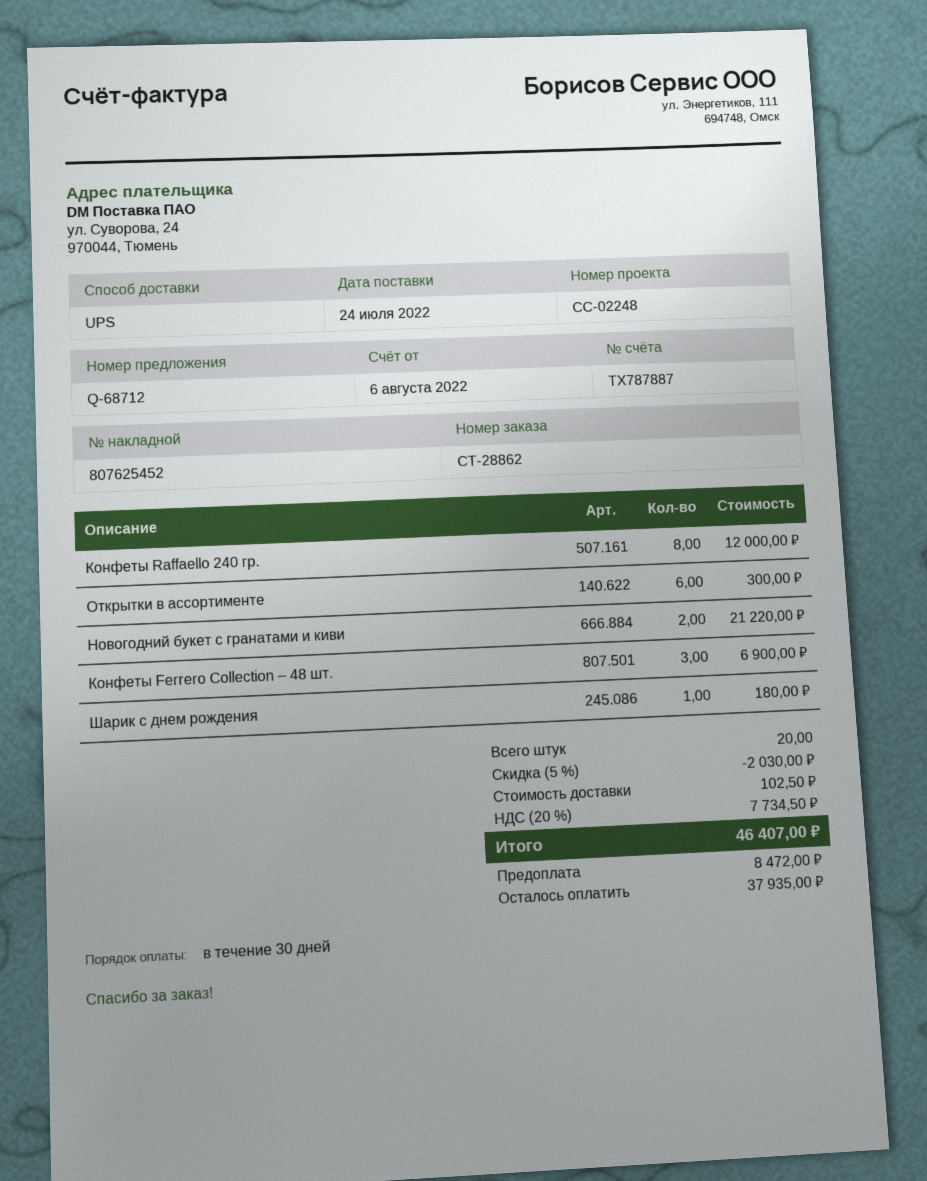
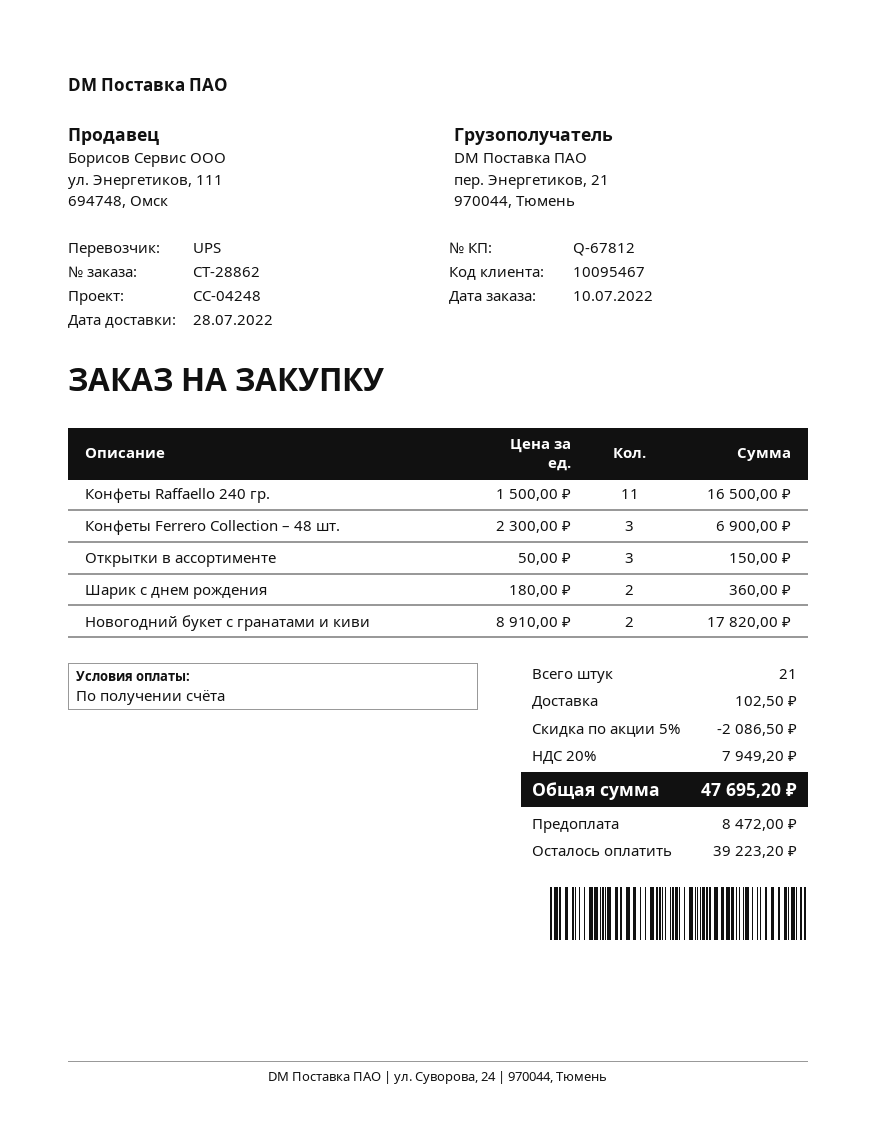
quote number: Q-68712 -> Q-67812
delivery date: 2022-07-24 -> 2022-07-28
payment terms: 30 days -> on receipt
reference: CC-02248 -> CC-04248
Конфеты Raffaello 240 гр.: 8 for 12000.00 -> 11 for 16500.00
Открытки в ассортименте: 6 for 300.00 -> 3 for 150.00
Новогодний букет с гранатами и киви: 2 for 21220.00 -> 2 for 17820.00
Шарик с днем рождения: 1 for 180.00 -> 2 for 360.00
total quantity: 20 -> 21
discount: 5% = 2030.00 -> 5% = 2086.50
tax: 20% = 7734.50 -> 20% = 7949.20
total: 46407.00 -> 47695.20
balance: 37935.00 -> 39223.20

